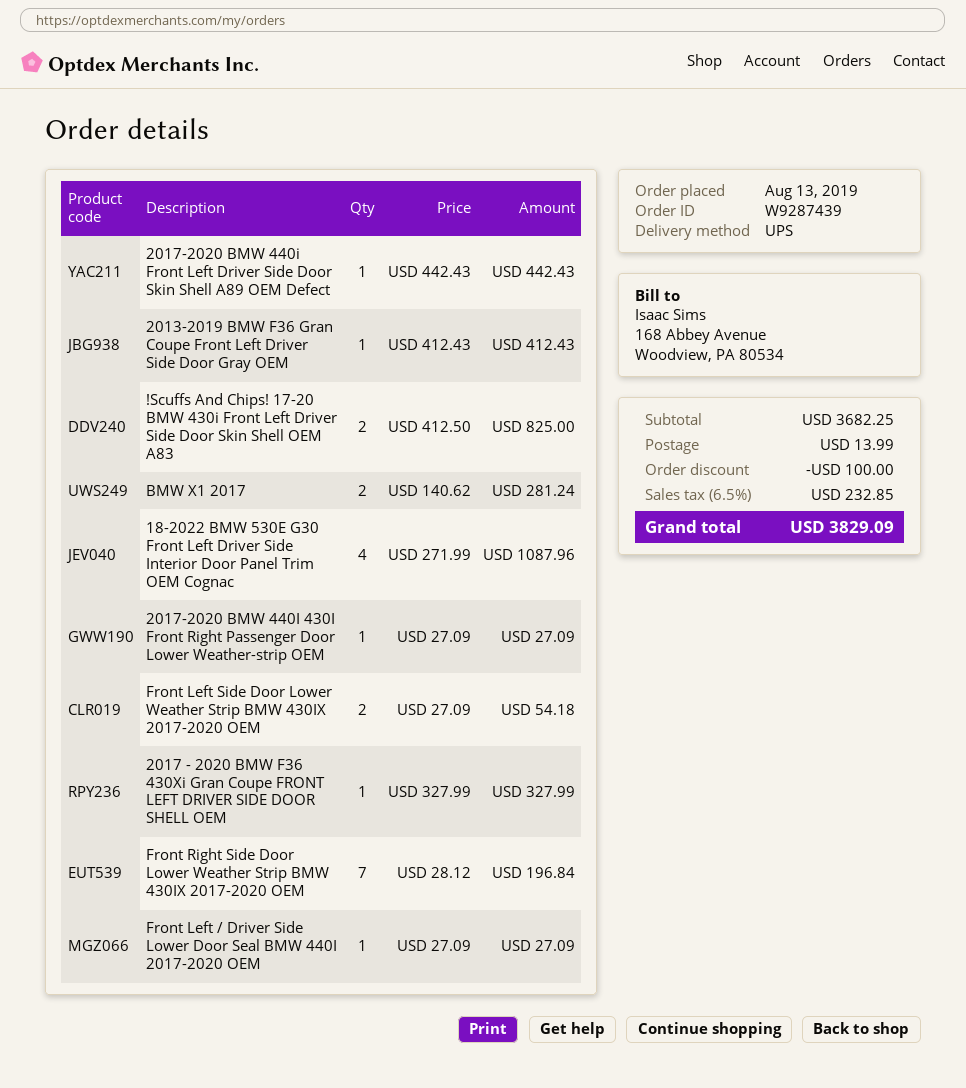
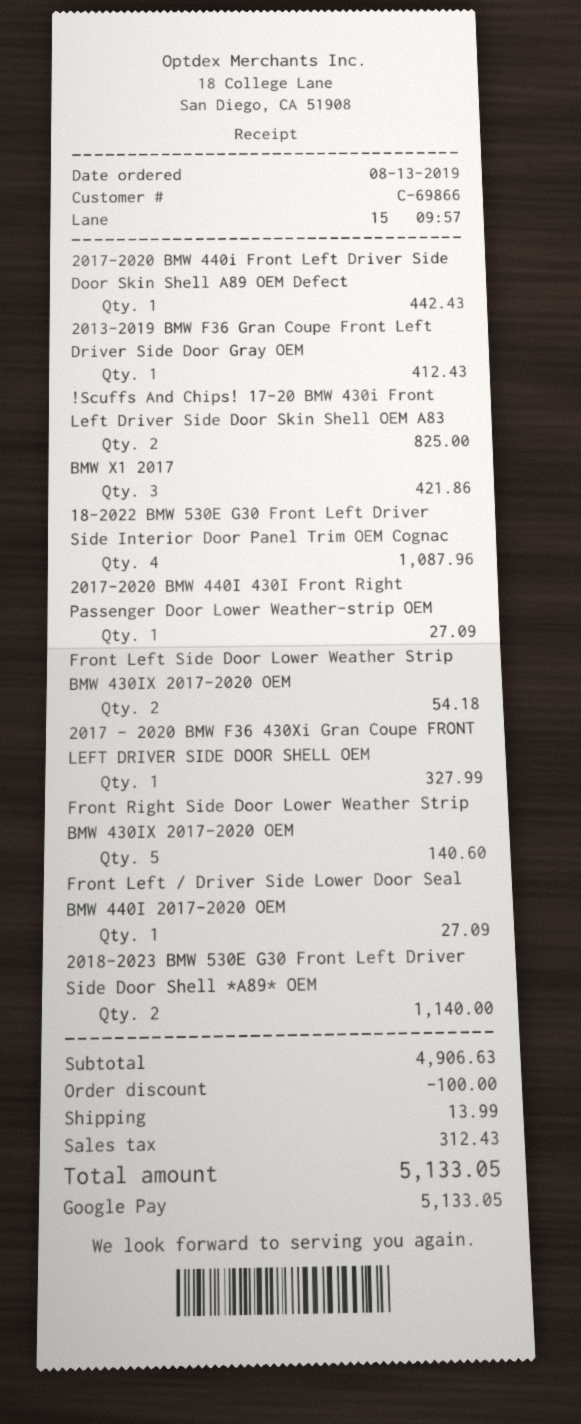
BMW X1 2017: 2 for 281.24 -> 3 for 421.86
Front Right Side Door Lower Weather Strip BMW 430IX 2017-2020 OEM: 7 for 196.84 -> 5 for 140.60
2018-2023 BMW 530E G30 Front Left Driver Side Door Shell *A89* OEM: none -> 2 for 1140.00
subtotal: 3682.25 -> 4906.63
tax: 232.85 -> 312.43
total: 3829.09 -> 5133.05

